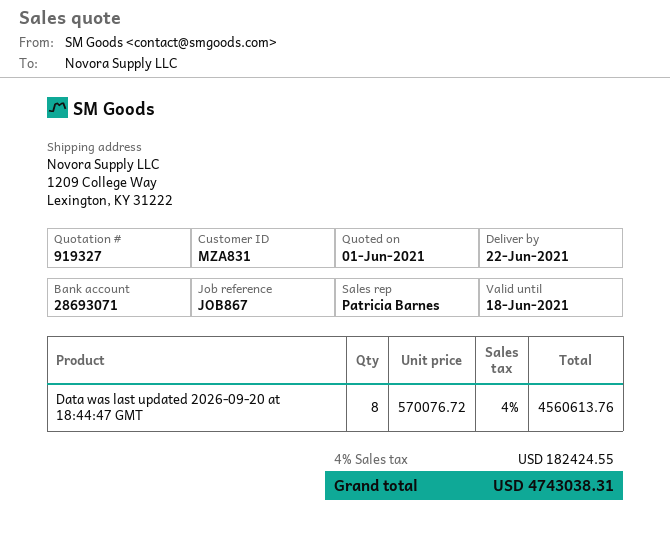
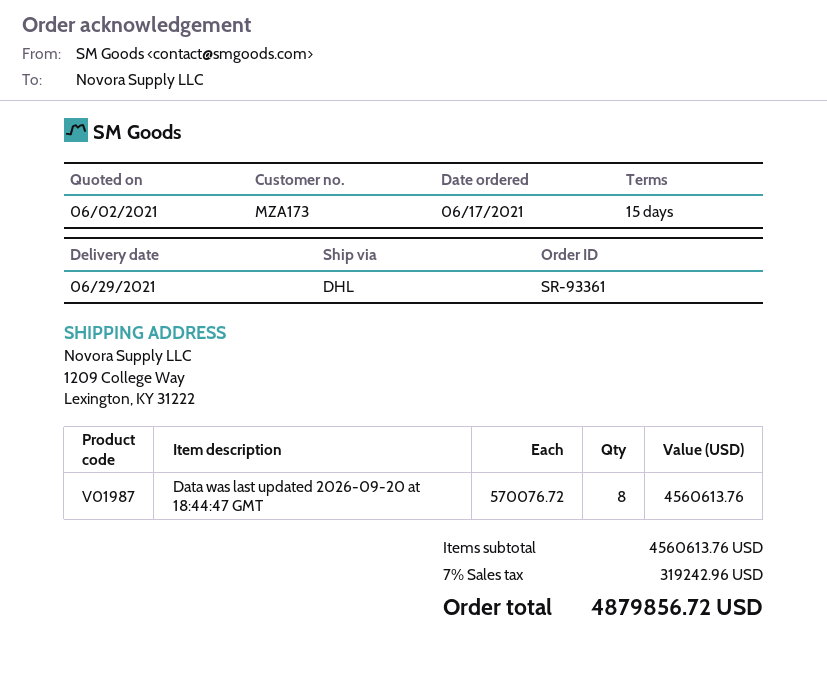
quote date: 2021-06-01 -> 2021-06-02
delivery date: 2021-06-22 -> 2021-06-29
customer number: MZA831 -> MZA173
tax: 4% = 182424.55 -> 7% = 319242.96
total: 4743038.31 -> 4879856.72

